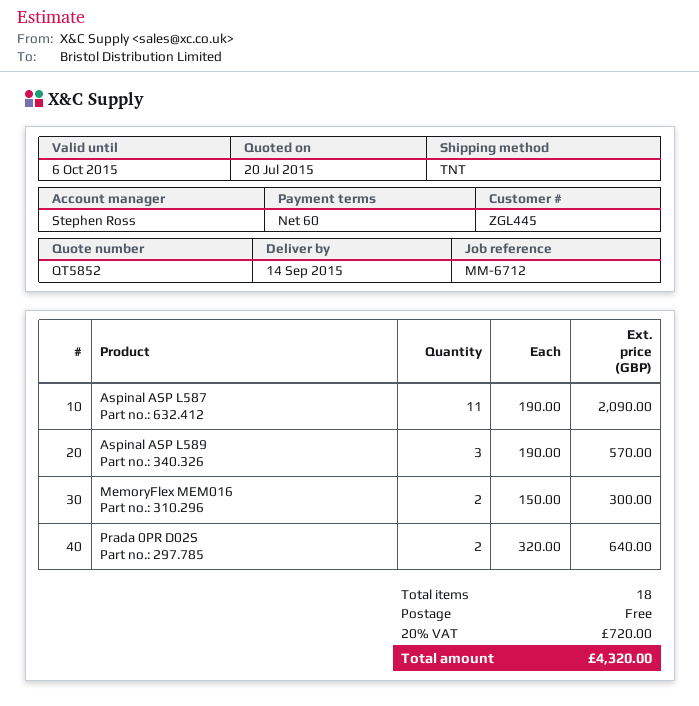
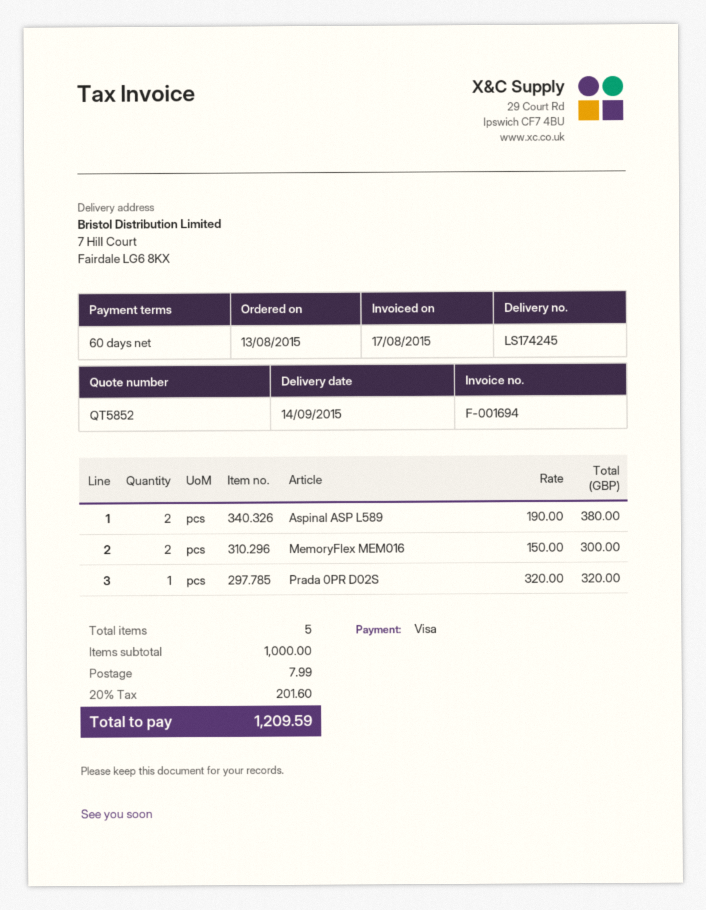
Aspinal ASP L587: 11 x 190.00 = 2090.00 -> none
Aspinal ASP L589: 3 x 190.00 = 570.00 -> 2 x 190.00 = 380.00
Prada 0PR D02S: 2 x 320.00 = 640.00 -> 1 x 320.00 = 320.00
total quantity: 18 -> 5
shipping: 0.00 -> 7.99
tax: 20% = 720.00 -> 20% = 201.60
total: 4320.00 -> 1209.59

